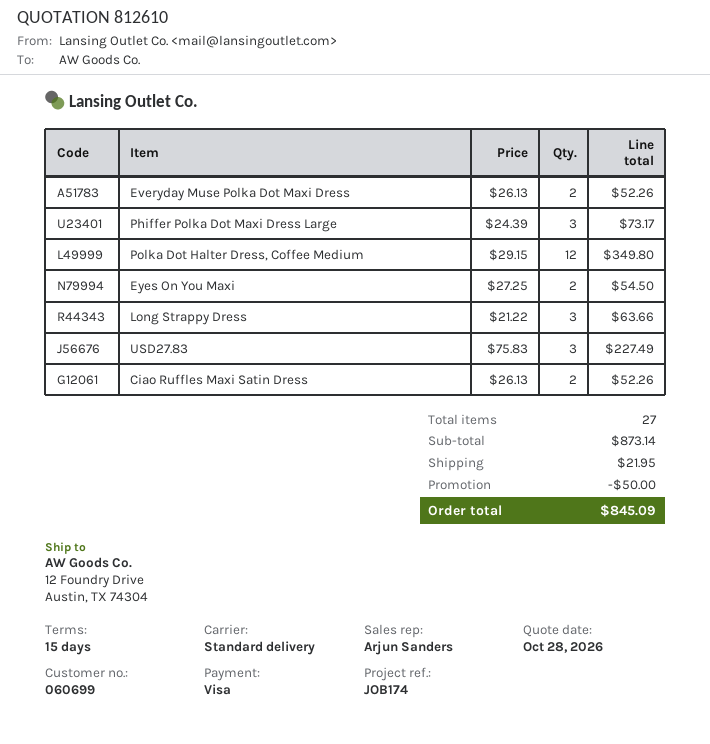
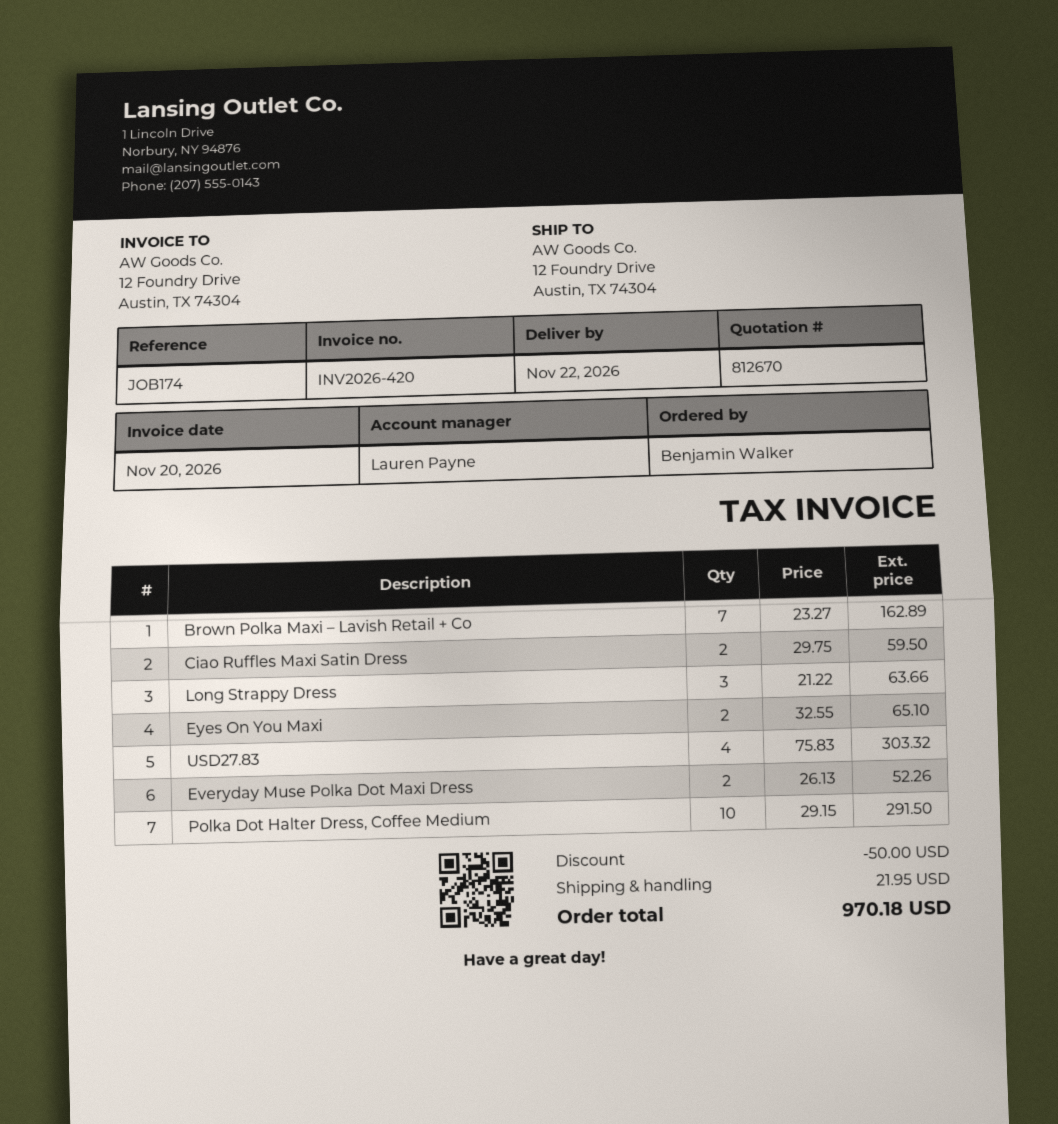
quote number: 812610 -> 812670
sales rep: Arjun Sanders -> Lauren Payne
Phiffer Polka Dot Maxi Dress Large: 3 x 24.39 = 73.17 -> none
Polka Dot Halter Dress, Coffee Medium: 12 x 29.15 = 349.80 -> 10 x 29.15 = 291.50
Eyes On You Maxi: 2 x 27.25 = 54.50 -> 2 x 32.55 = 65.10
USD27.83: 3 x 75.83 = 227.49 -> 4 x 75.83 = 303.32
Ciao Ruffles Maxi Satin Dress: 2 x 26.13 = 52.26 -> 2 x 29.75 = 59.50
Brown Polka Maxi – Lavish Retail + Co: none -> 7 x 23.27 = 162.89
total: 845.09 -> 970.18

